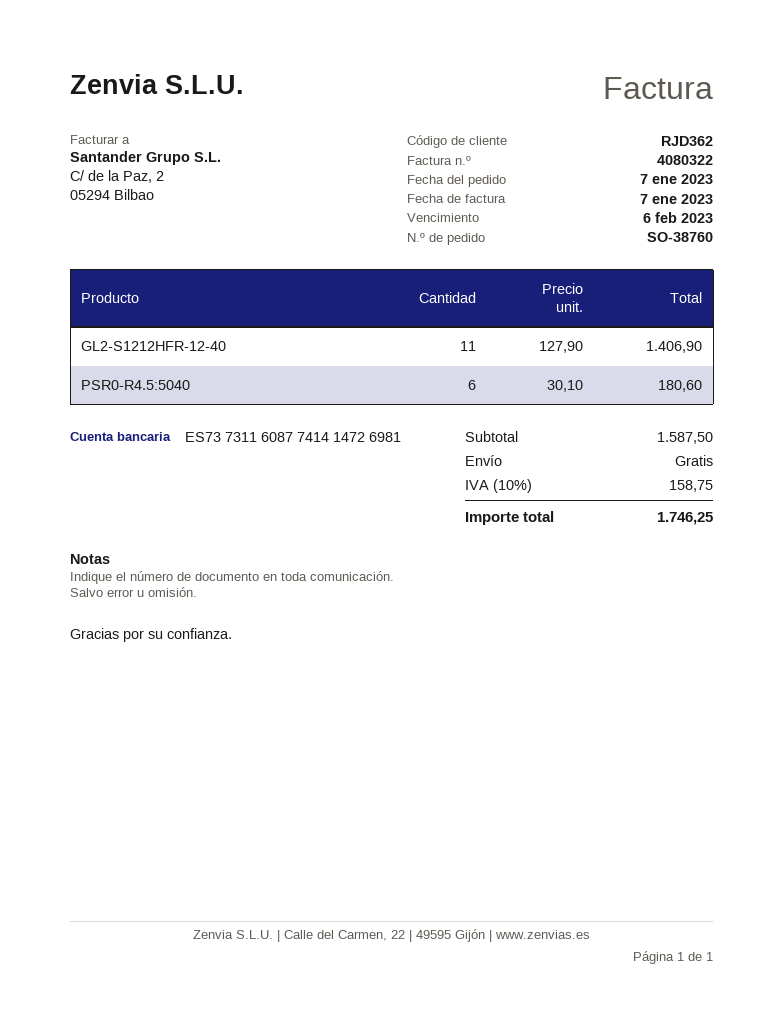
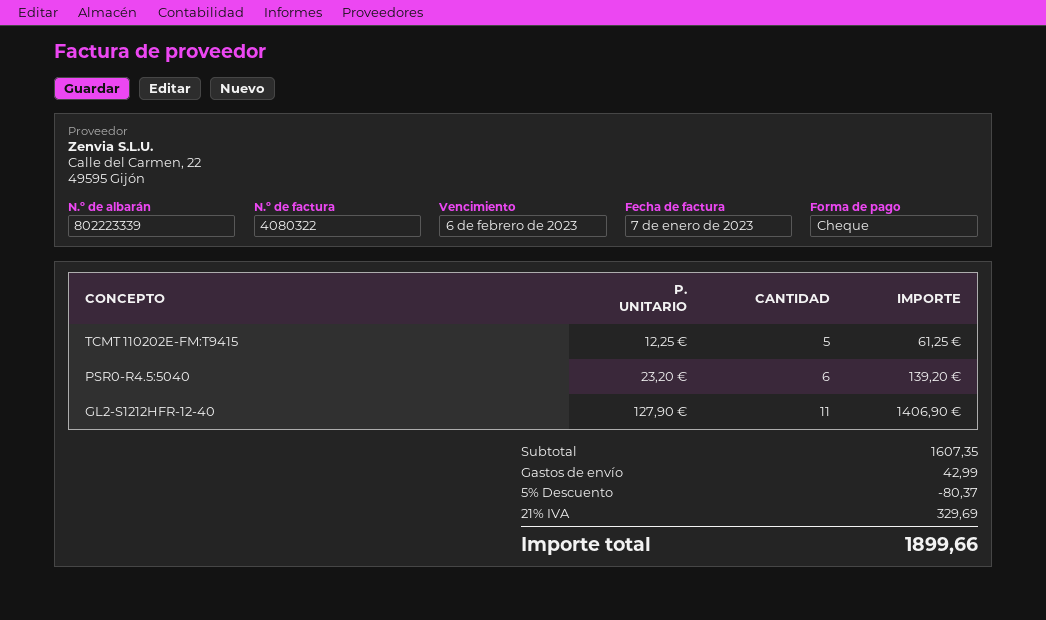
PSR0-R4.5:5040: 6 x 30.10 = 180.60 -> 6 x 23.20 = 139.20
TCMT 110202E-FM:T9415: none -> 5 x 12.25 = 61.25
subtotal: 1587.50 -> 1607.35
discount: none -> 5% = 80.37
shipping: 0.00 -> 42.99
tax: 10% = 158.75 -> 21% = 329.69
total: 1746.25 -> 1899.66

